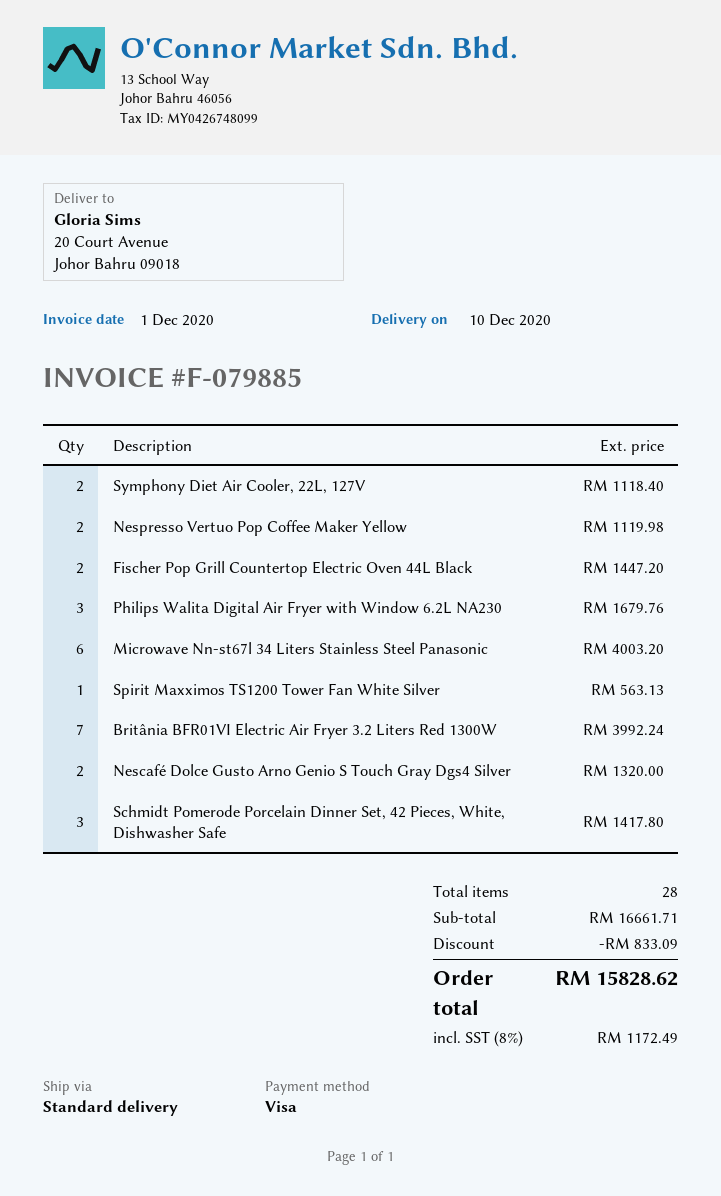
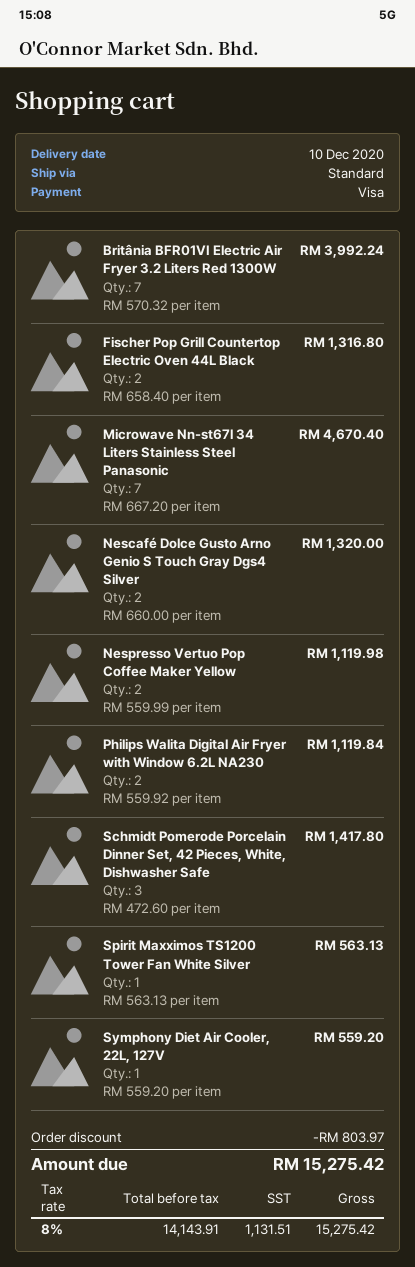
Symphony Diet Air Cooler, 22L, 127V: 2 for 1118.40 -> 1 for 559.20
Fischer Pop Grill Countertop Electric Oven 44L Black: 2 for 1447.20 -> 2 for 1316.80
Philips Walita Digital Air Fryer with Window 6.2L NA230: 3 for 1679.76 -> 2 for 1119.84
Microwave Nn-st67l 34 Liters Stainless Steel Panasonic: 6 for 4003.20 -> 7 for 4670.40
discount: 833.09 -> 803.97
tax: 8% = 1172.49 -> 8% = 1131.51
total: 15828.62 -> 15275.42

